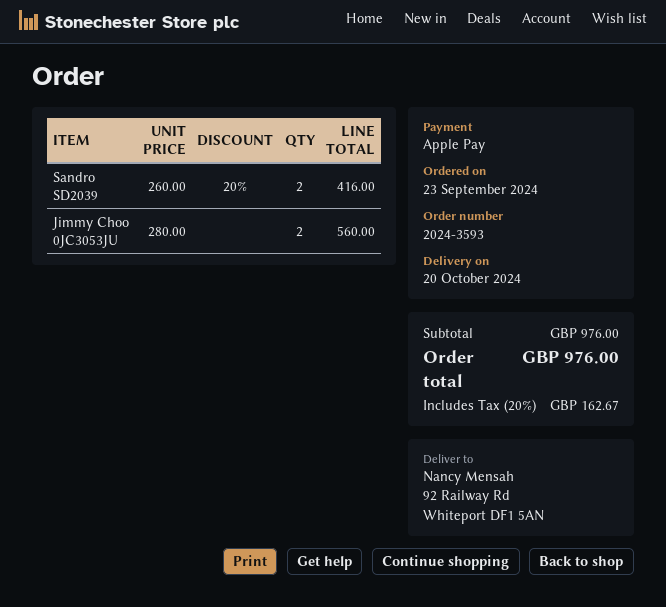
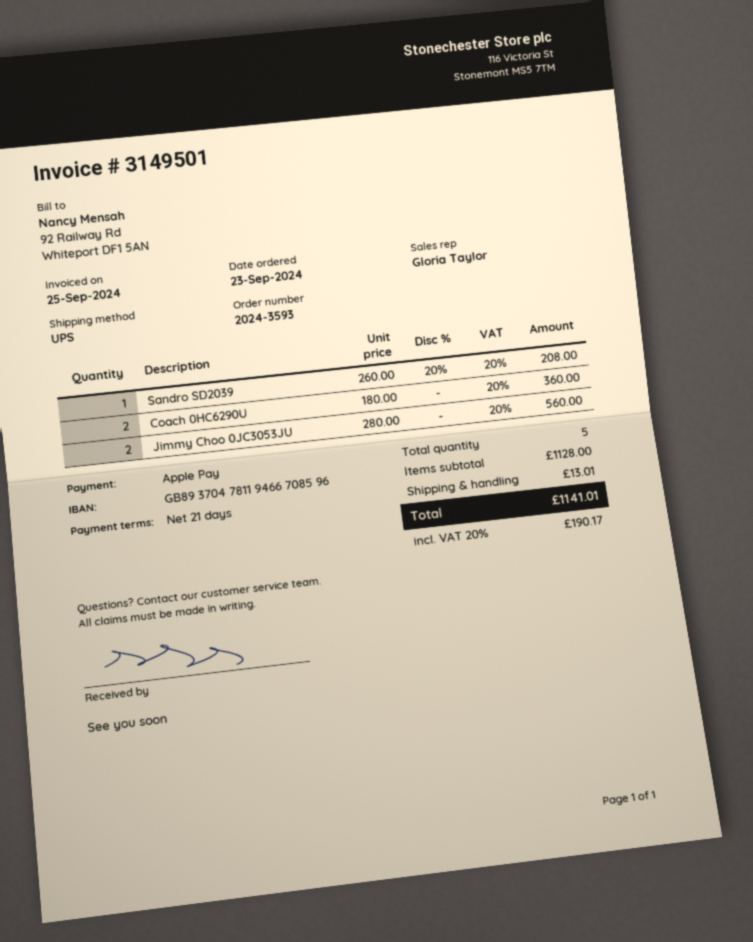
Sandro SD2039: 2 x 260.00 - 20% = 416.00 -> 1 x 260.00 - 20% = 208.00
Coach 0HC6290U: none -> 2 x 180.00 = 360.00
subtotal: 976.00 -> 1128.00
shipping: none -> 13.01
tax: 20% = 162.67 -> 20% = 190.17
total: 976.00 -> 1141.01

